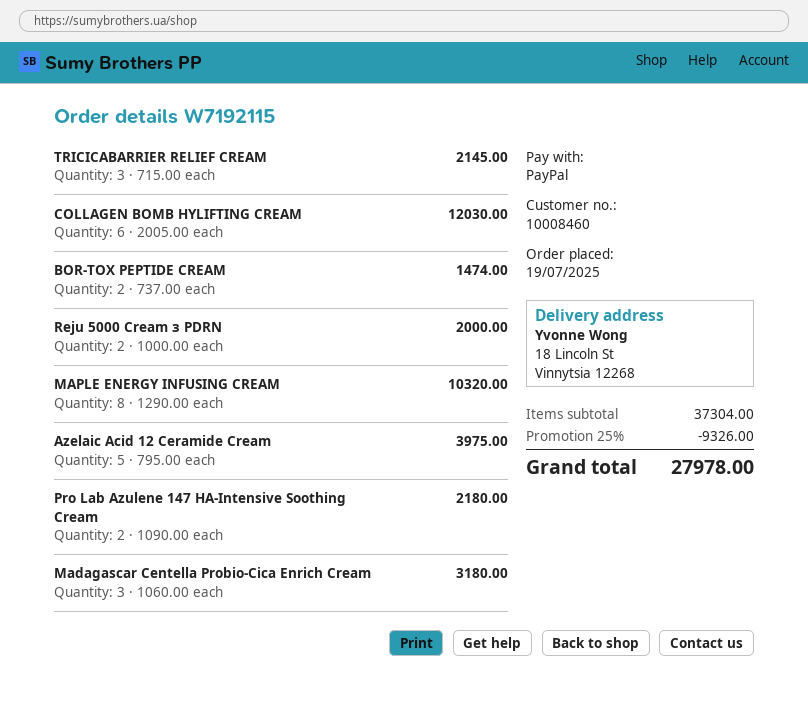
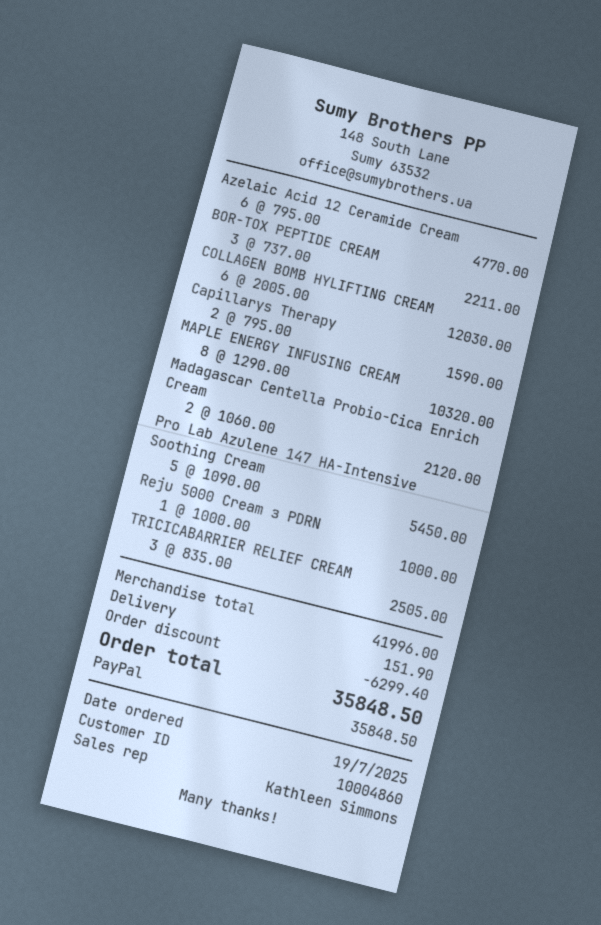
customer number: 10008460 -> 10004860
TRICICABARRIER RELIEF CREAM: 3 x 715.00 = 2145.00 -> 3 x 835.00 = 2505.00
BOR-TOX PEPTIDE CREAM: 2 x 737.00 = 1474.00 -> 3 x 737.00 = 2211.00
Reju 5000 Cream з PDRN: 2 x 1000.00 = 2000.00 -> 1 x 1000.00 = 1000.00
Azelaic Acid 12 Ceramide Cream: 5 x 795.00 = 3975.00 -> 6 x 795.00 = 4770.00
Pro Lab Azulene 147 HA-Intensive Soothing Cream: 2 x 1090.00 = 2180.00 -> 5 x 1090.00 = 5450.00
Madagascar Centella Probio-Cica Enrich Cream: 3 x 1060.00 = 3180.00 -> 2 x 1060.00 = 2120.00
Capillarys Therapy: none -> 2 x 795.00 = 1590.00
subtotal: 37304.00 -> 41996.00
discount: 9326.00 -> 6299.40
shipping: none -> 151.90
total: 27978.00 -> 35848.50

